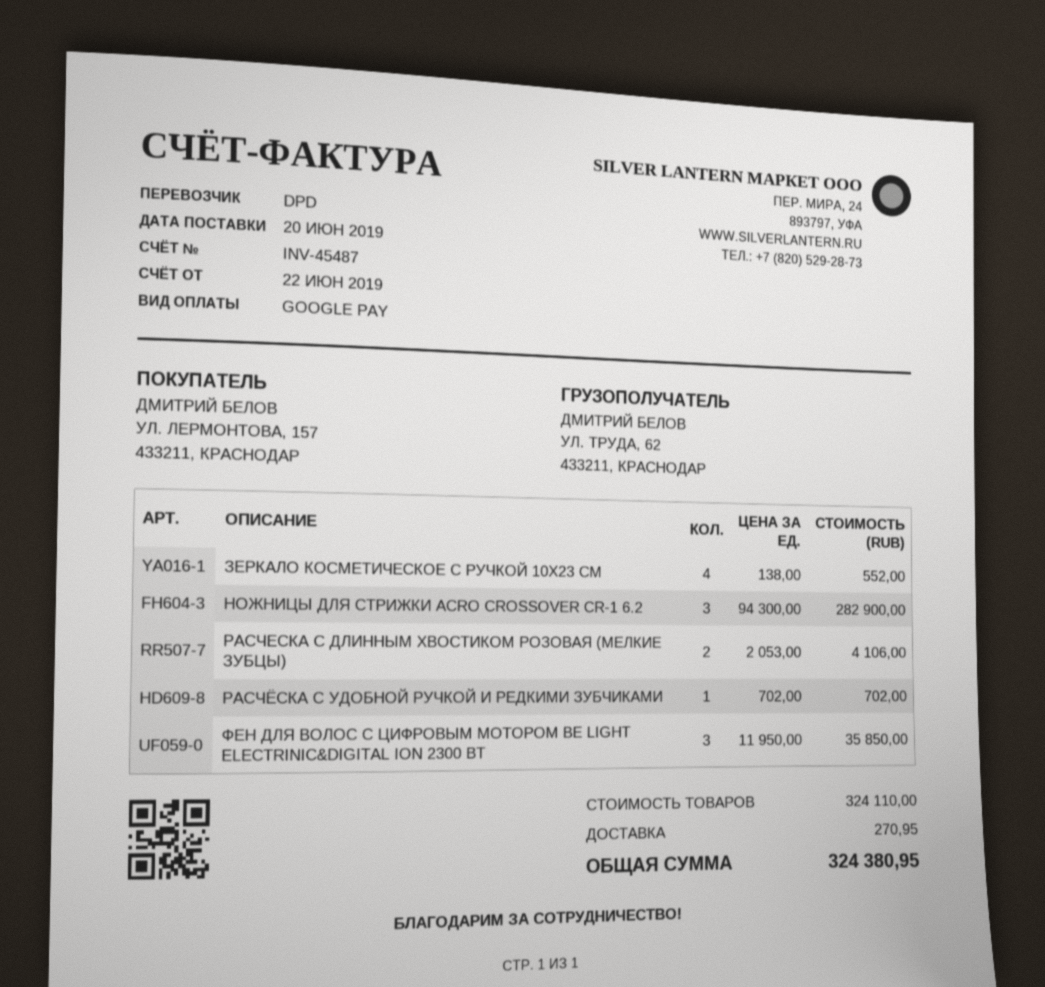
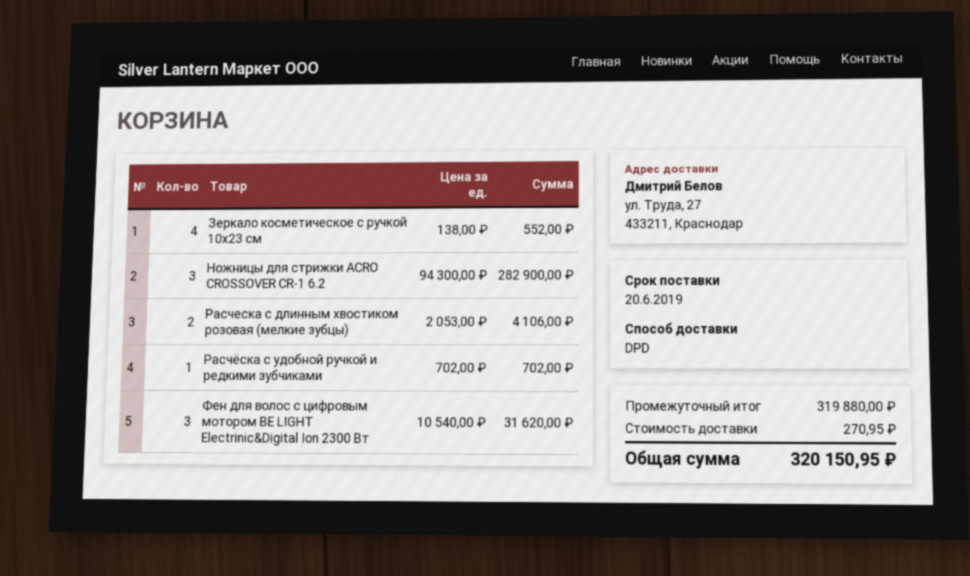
ship to: УЛ. ТРУДА, 62, 433211, КРАСНОДАР -> ул. Труда, 27, 433211, Краснодар
ФЕН ДЛЯ ВОЛОС С ЦИФРОВЫМ МОТОРОМ BE LIGHT ELECTRINIC&DIGITAL ION 2300 ВТ: 3 x 11950.00 = 35850.00 -> 3 x 10540.00 = 31620.00
subtotal: 324110.00 -> 319880.00
total: 324380.95 -> 320150.95

